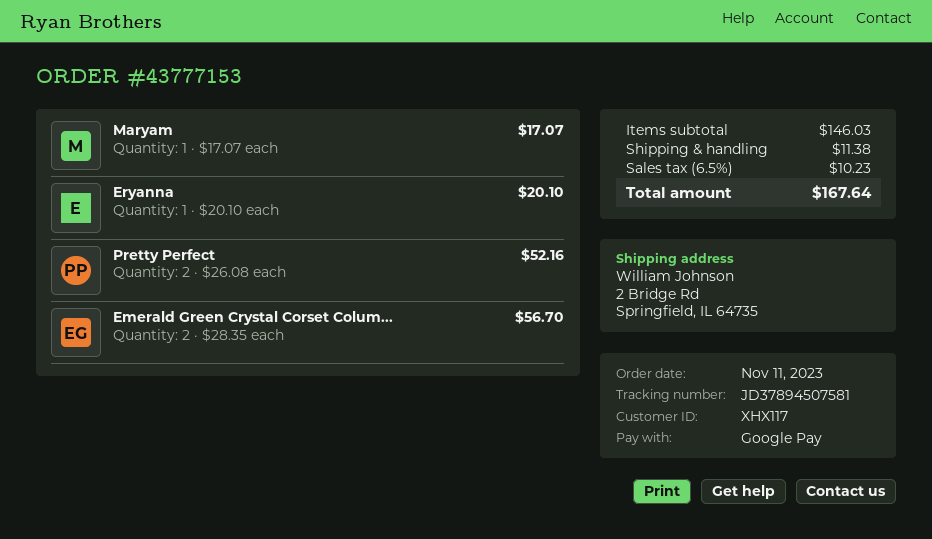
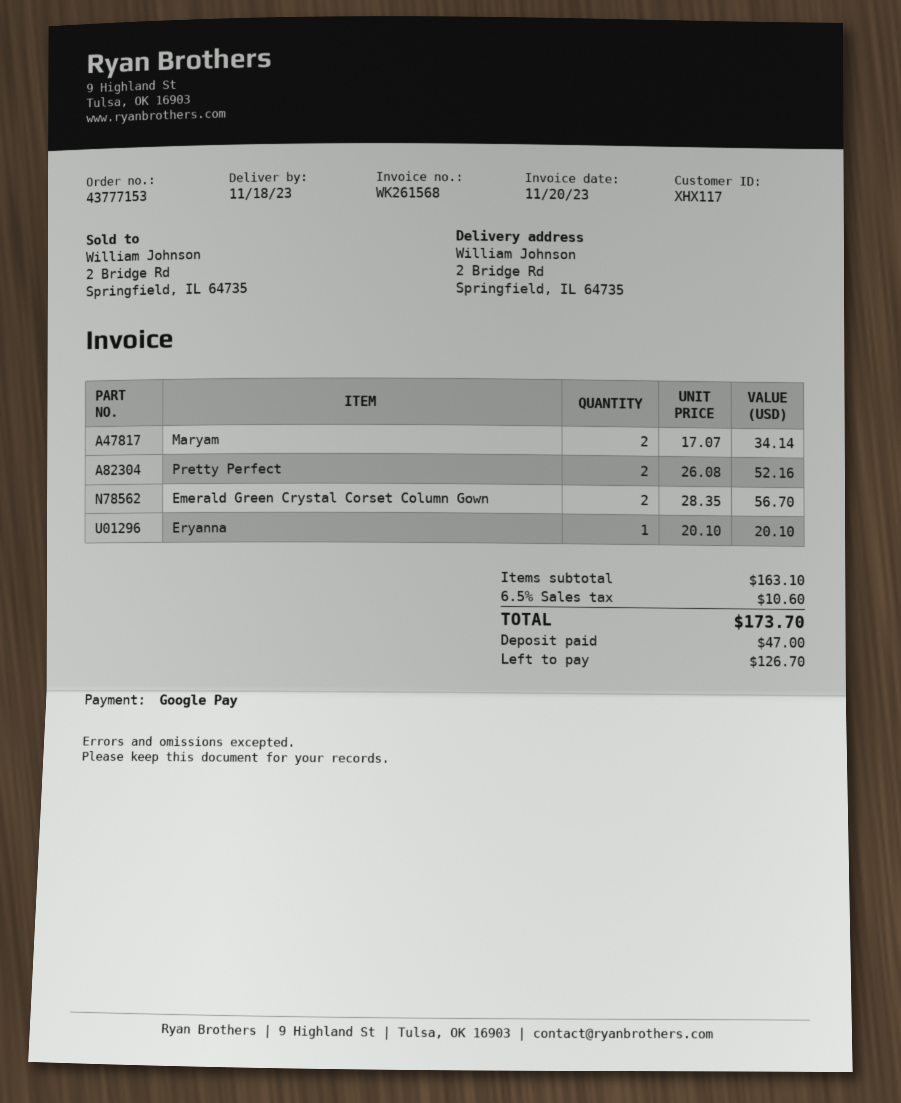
Maryam: 1 x 17.07 = 17.07 -> 2 x 17.07 = 34.14
subtotal: 146.03 -> 163.10
shipping: 11.38 -> none
tax: 6.5% = 10.23 -> 6.5% = 10.60
total: 167.64 -> 173.70

